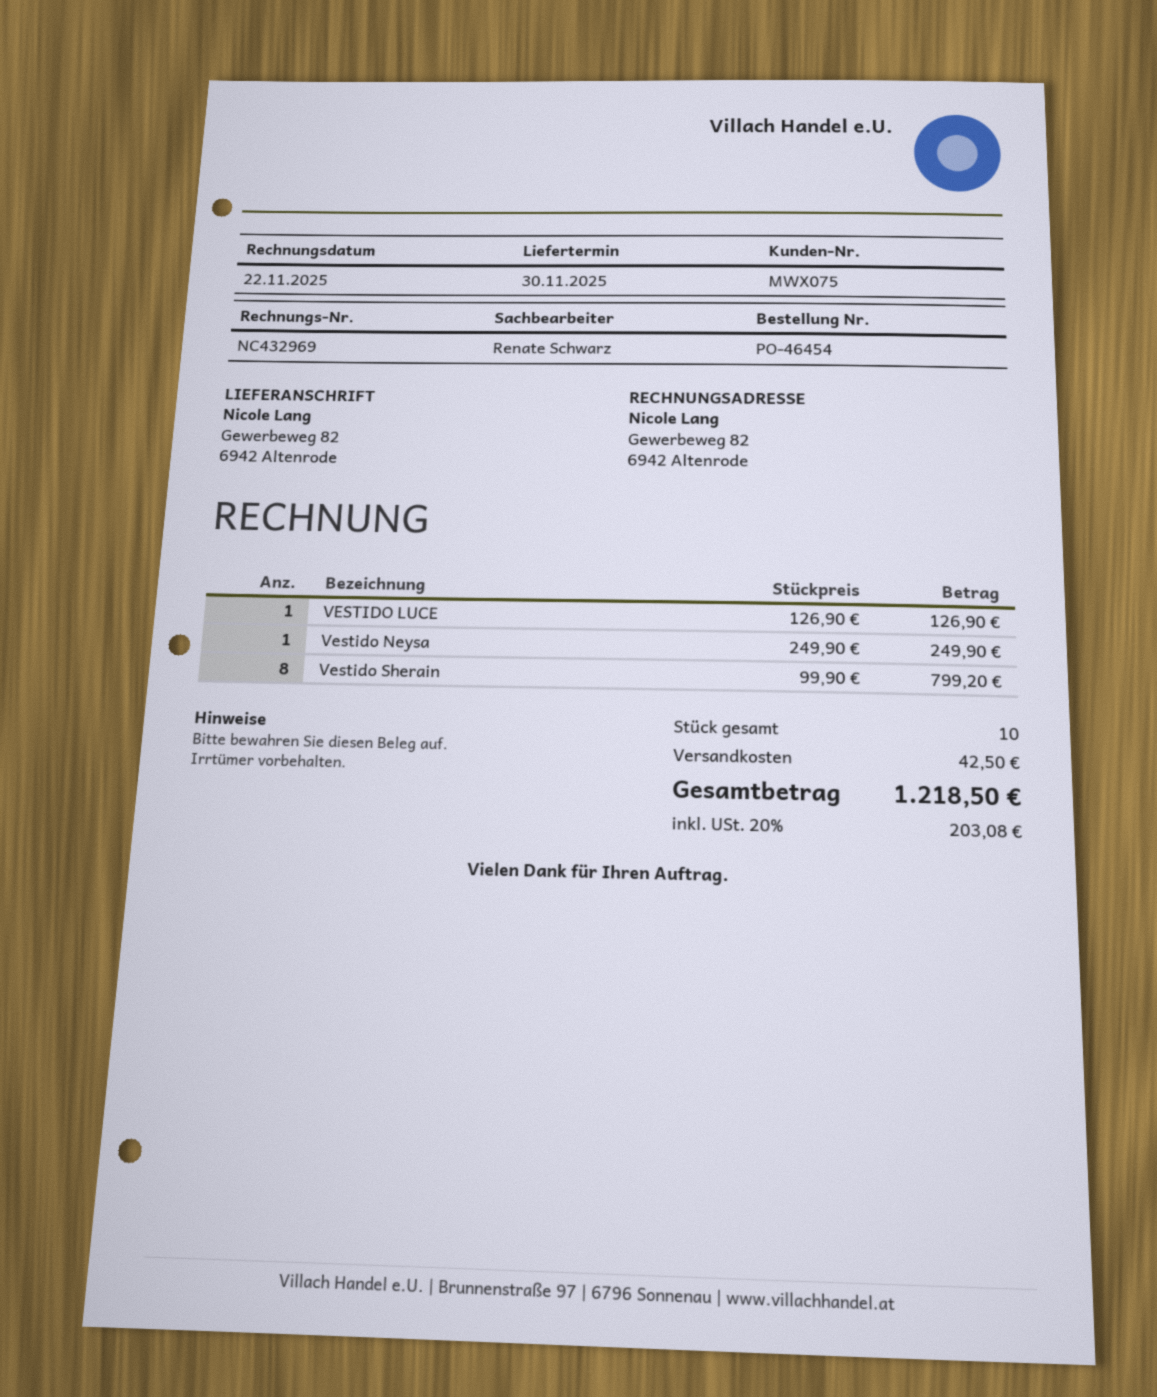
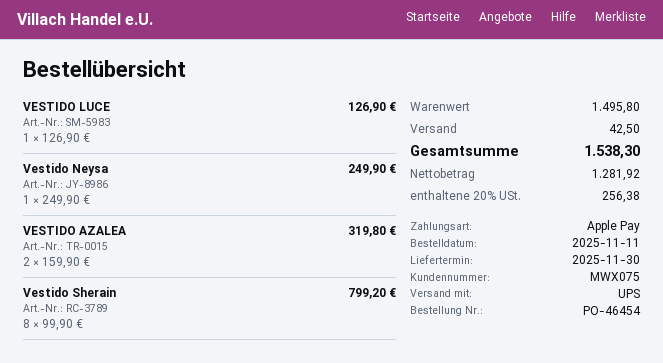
VESTIDO AZALEA: none -> 2 x 159.90 = 319.80
tax: 20% = 203.08 -> 20% = 256.38
total: 1218.50 -> 1538.30

